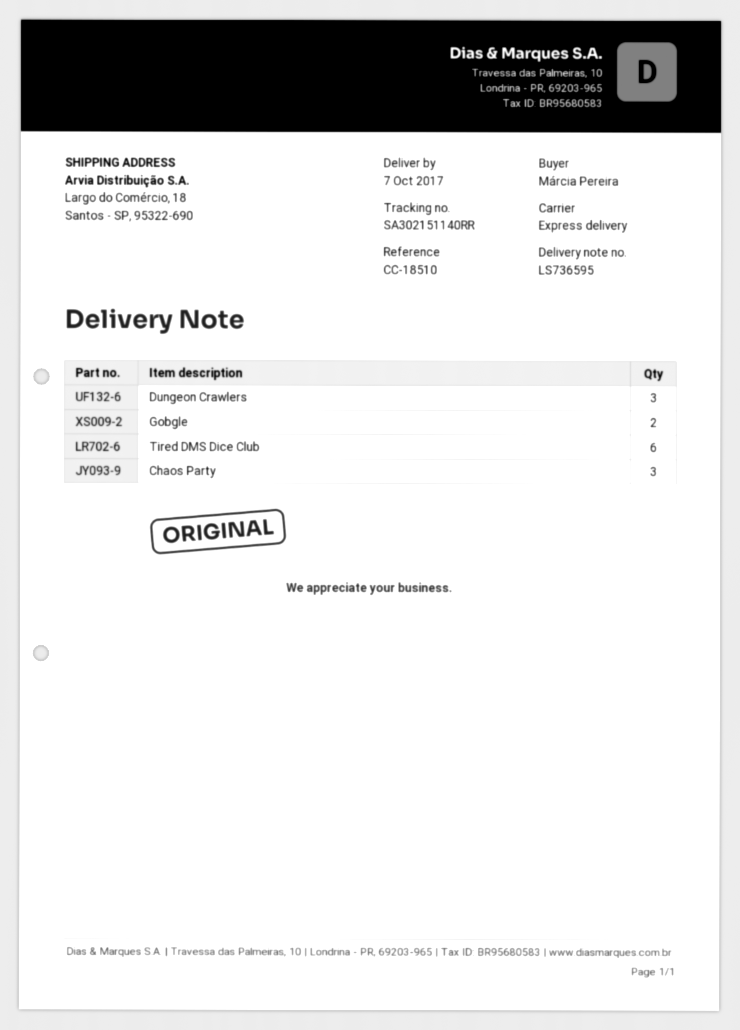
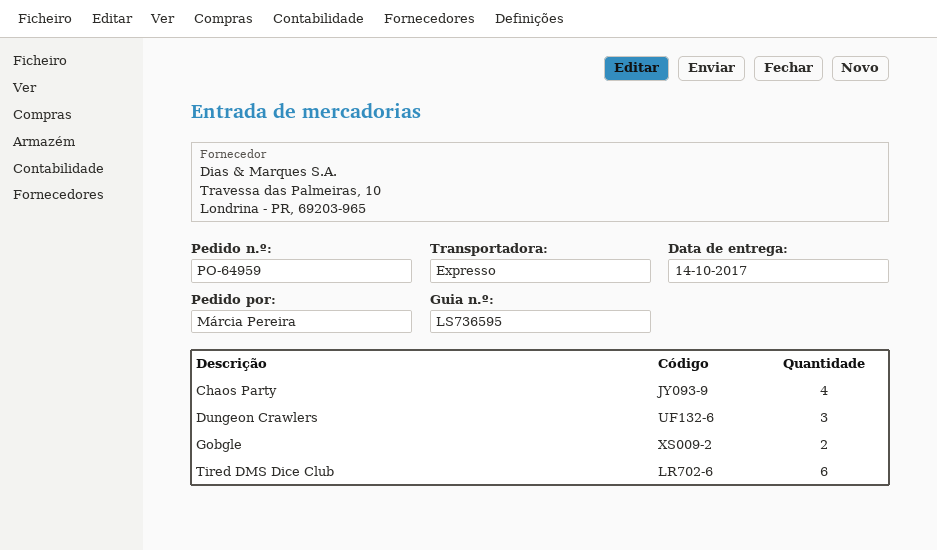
delivery date: 2017-10-07 -> 2017-10-14
Chaos Party: 3 -> 4

